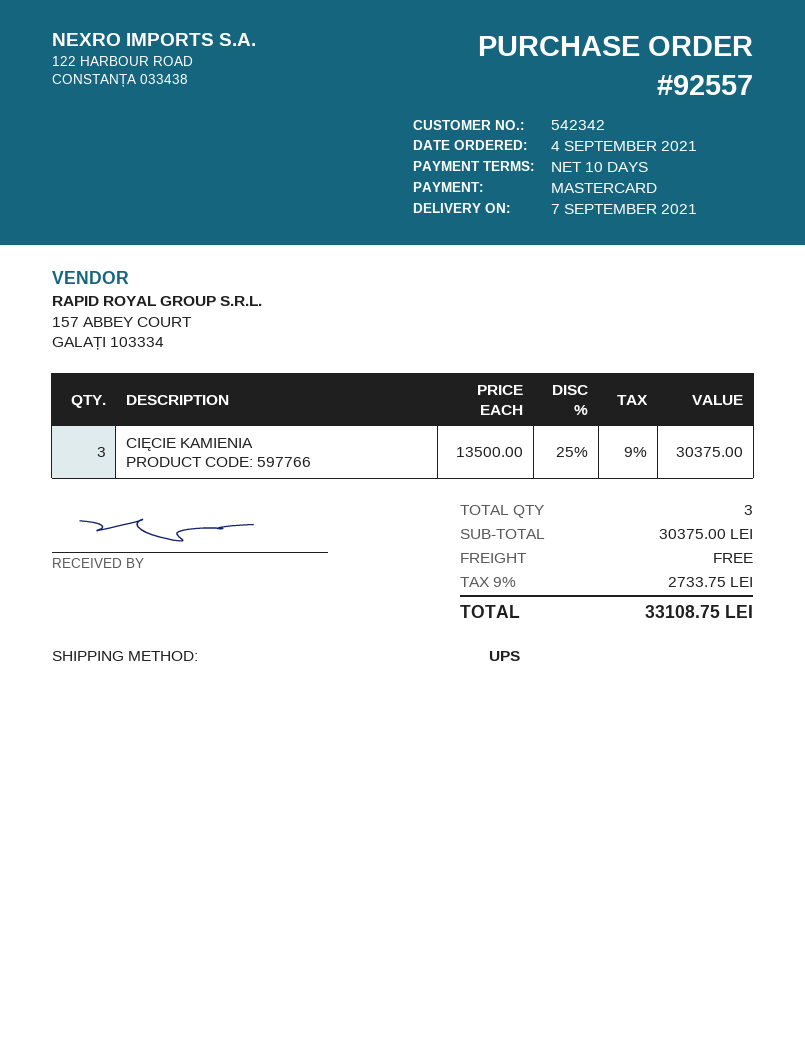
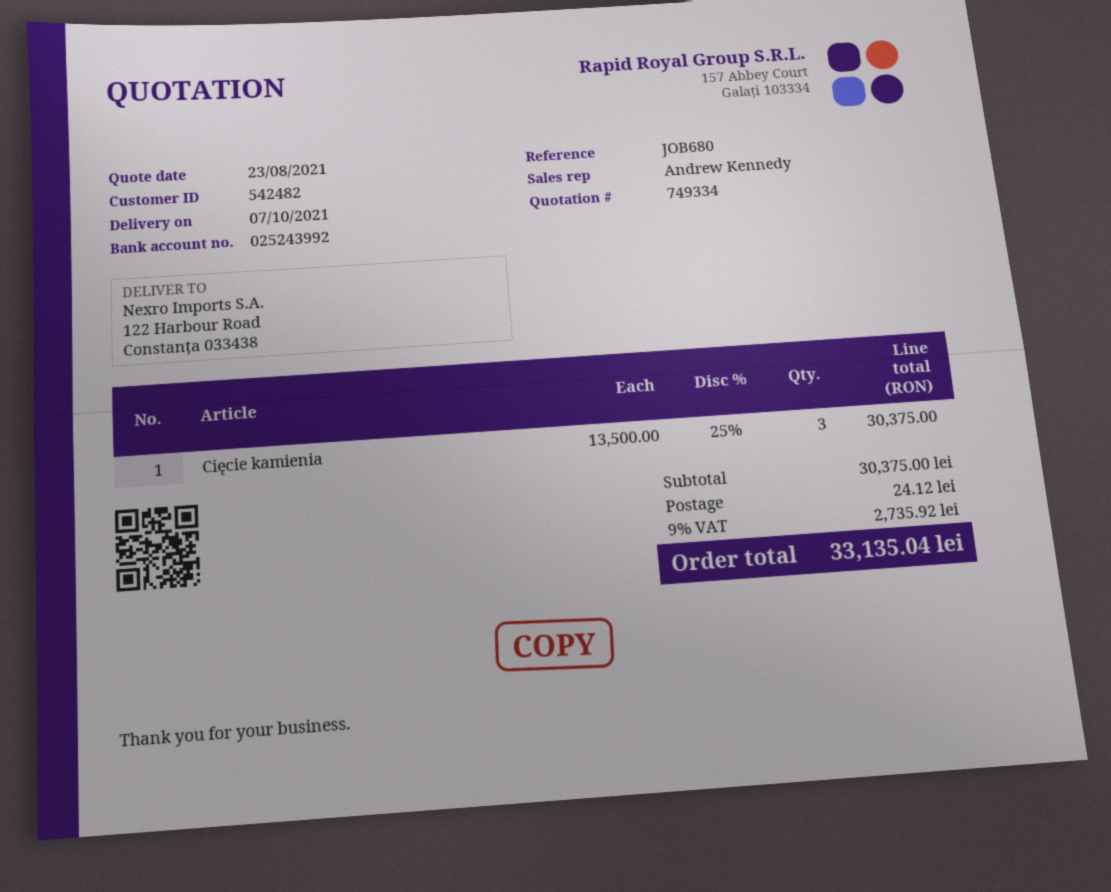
delivery date: 2021-09-07 -> 2021-10-07
customer number: 542342 -> 542482
shipping: 0.00 -> 24.12
tax: 9% = 2733.75 -> 9% = 2735.92
total: 33108.75 -> 33135.04

